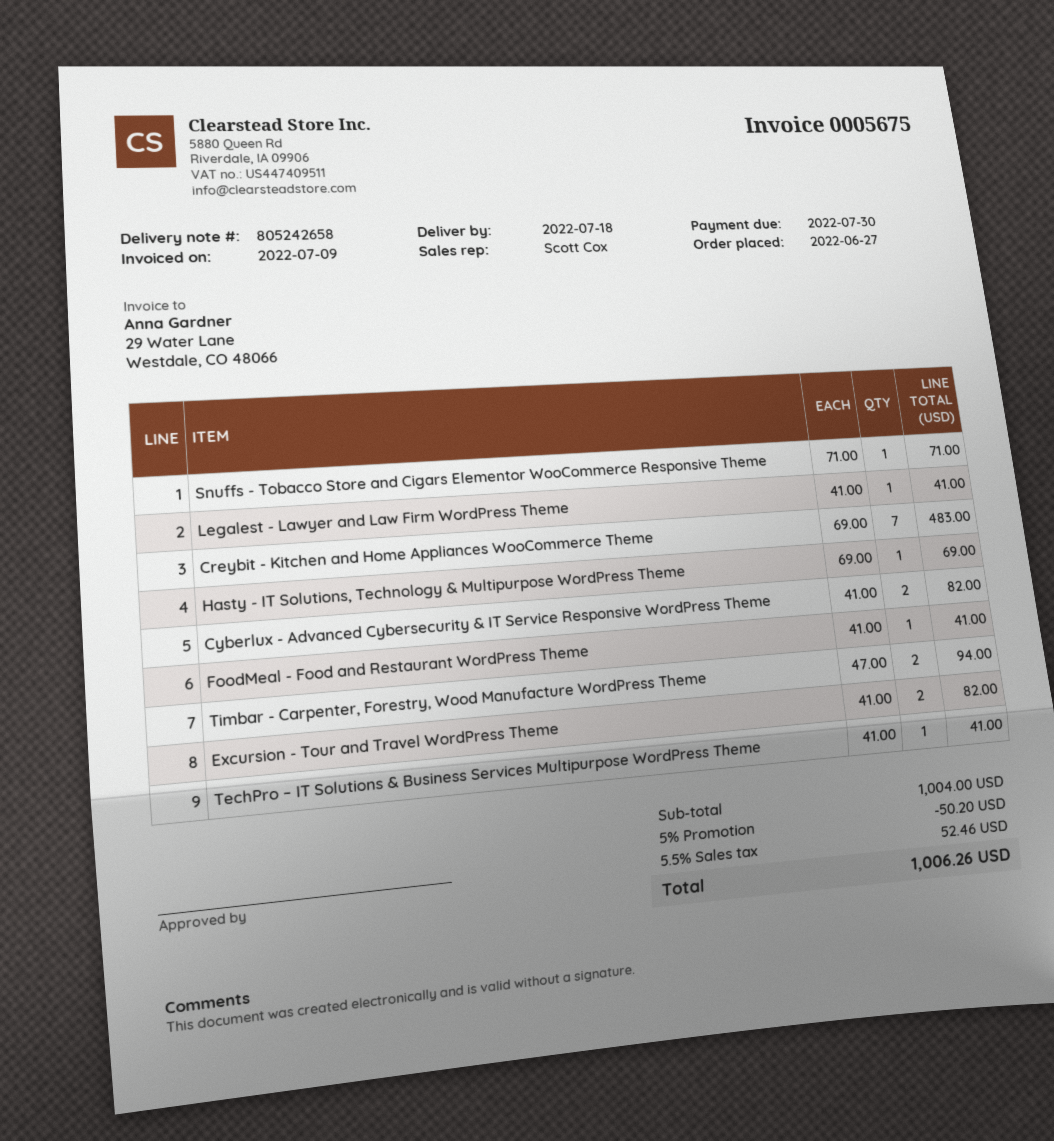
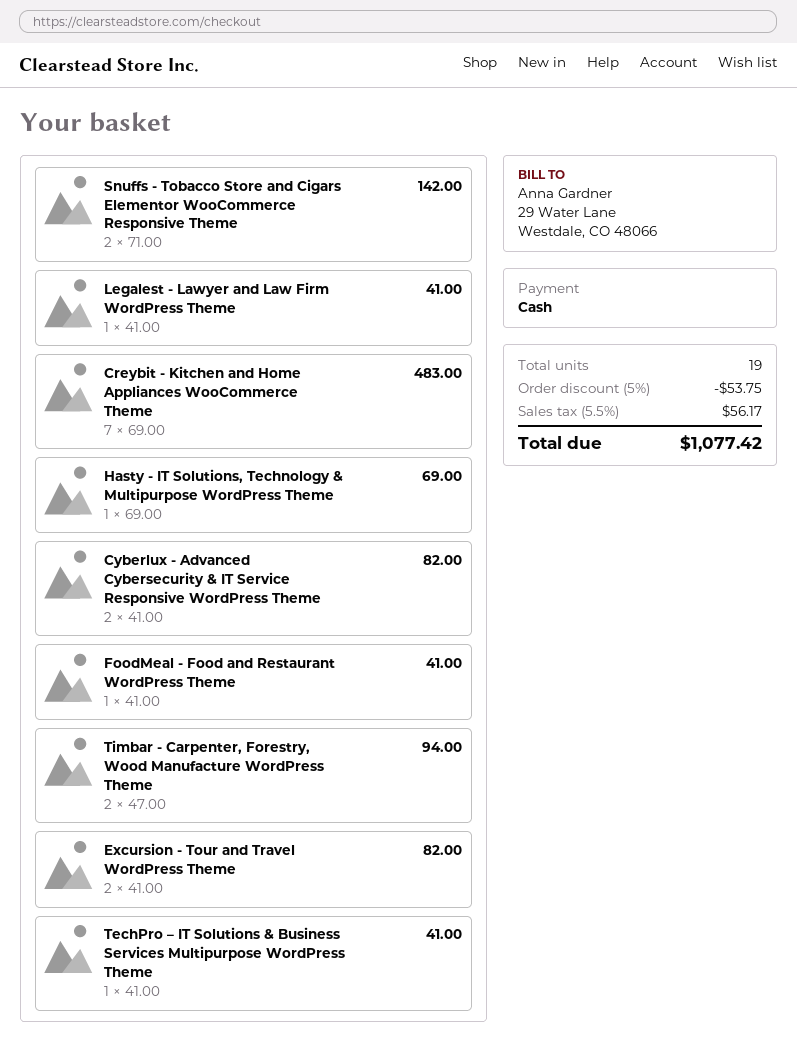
Snuffs - Tobacco Store and Cigars Elementor WooCommerce Responsive Theme: 1 x 71.00 = 71.00 -> 2 x 71.00 = 142.00
discount: 5% = 50.20 -> 5% = 53.75
tax: 5.5% = 52.46 -> 5.5% = 56.17
total: 1006.26 -> 1077.42

